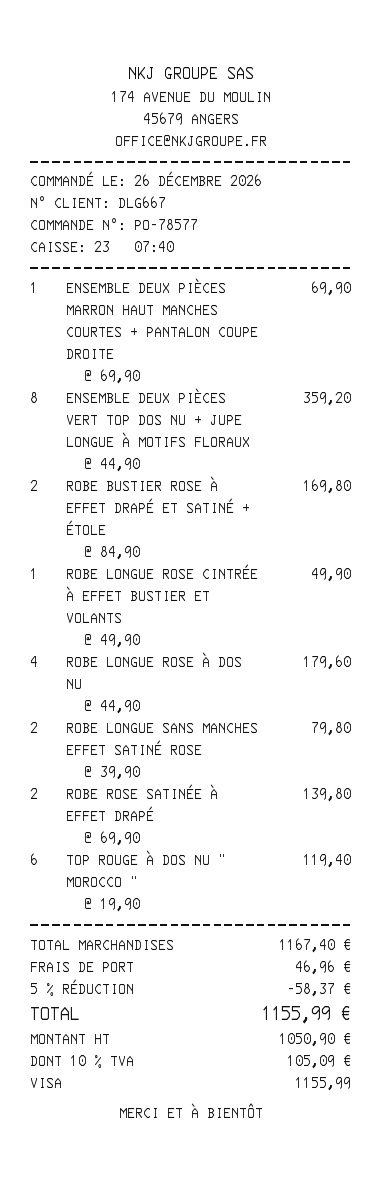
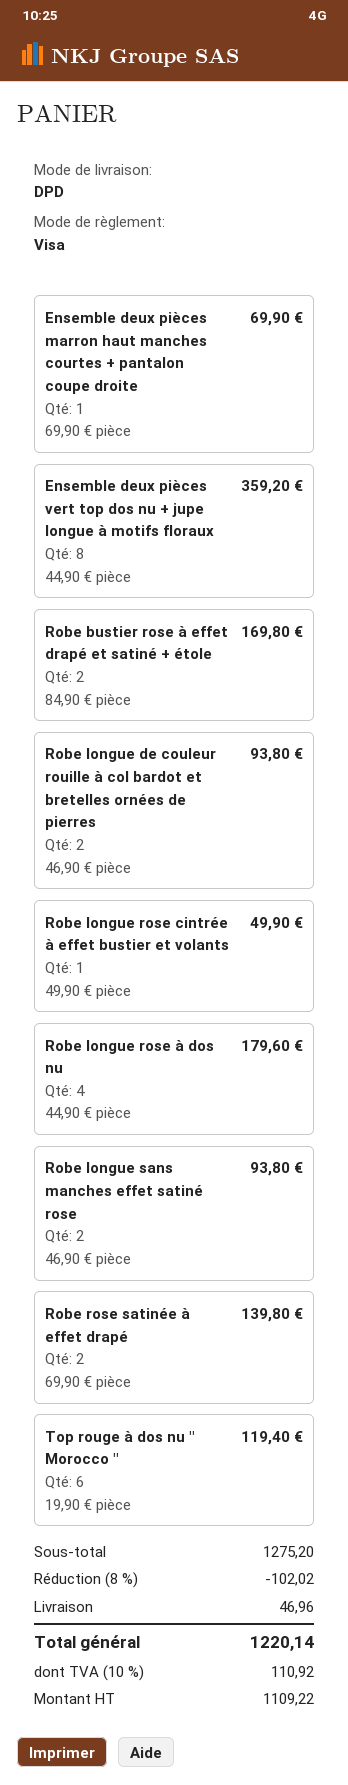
ROBE LONGUE SANS MANCHES EFFET SATINÉ ROSE: 2 x 39.90 = 79.80 -> 2 x 46.90 = 93.80
Robe longue de couleur rouille à col bardot et bretelles ornées de pierres: none -> 2 x 46.90 = 93.80
subtotal: 1167.40 -> 1275.20
discount: 5% = 58.37 -> 8% = 102.02
net: 1050.90 -> 1109.22
tax: 10% = 105.09 -> 10% = 110.92
total: 1155.99 -> 1220.14

